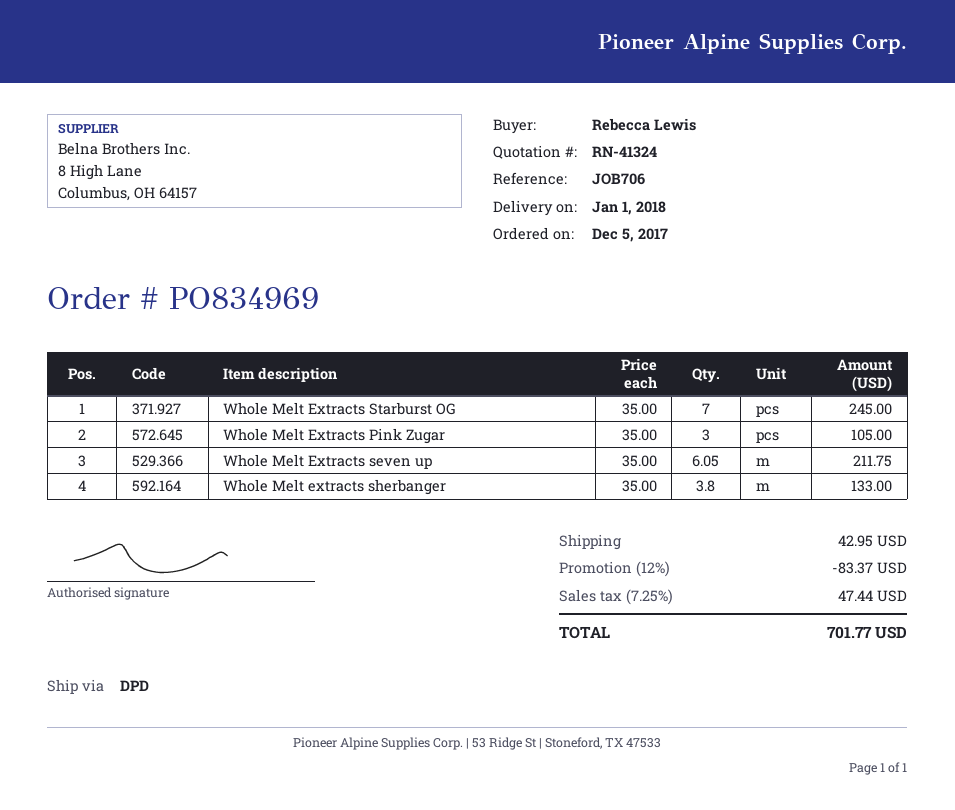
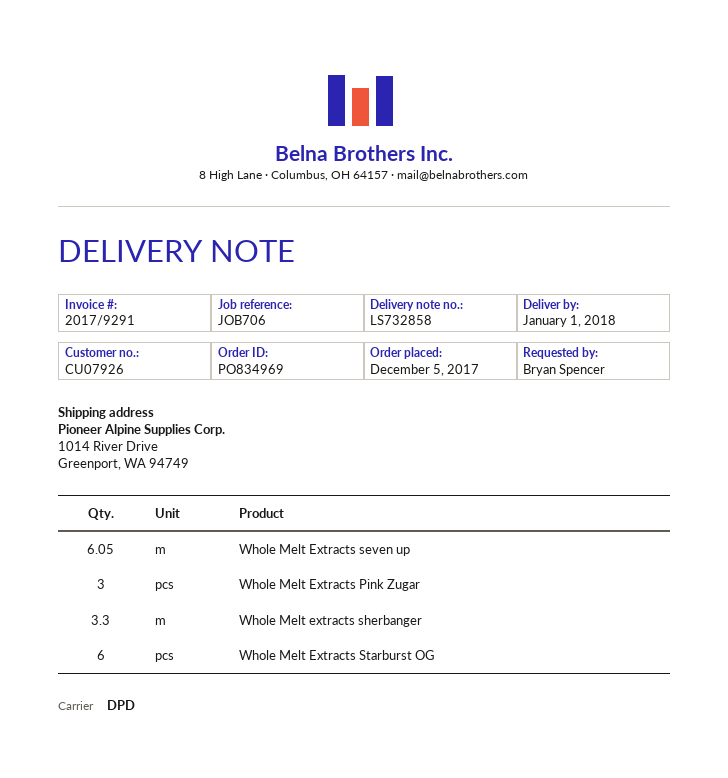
ordered by: Rebecca Lewis -> Bryan Spencer
Whole Melt Extracts Starburst OG: 7 -> 6
Whole Melt extracts sherbanger: 3.8 -> 3.3

